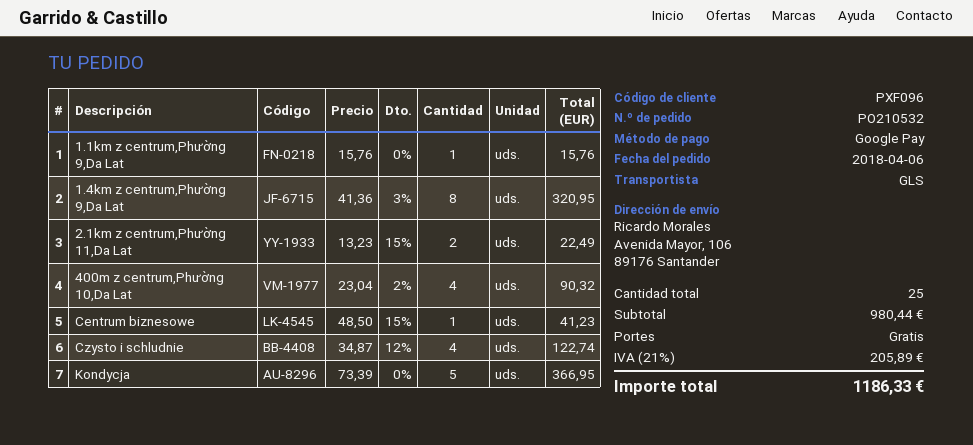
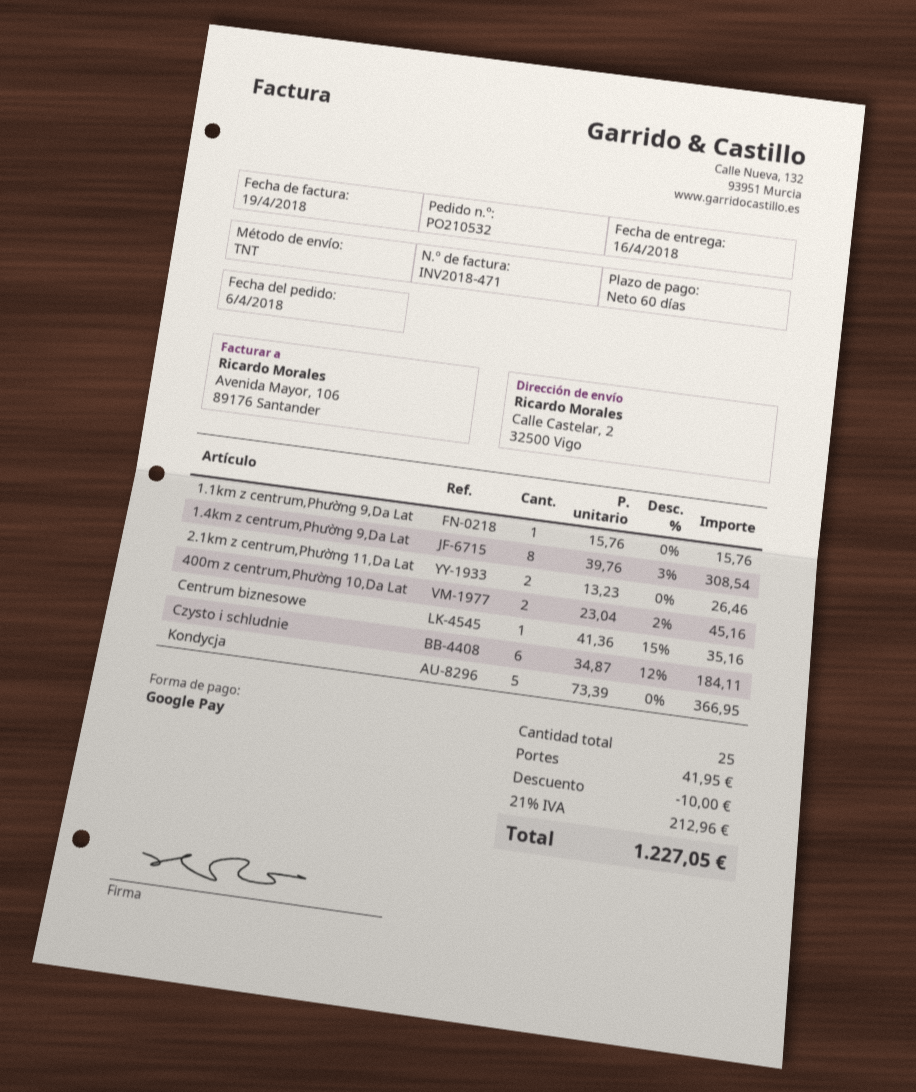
shipping method: GLS -> TNT
ship to: Avenida Mayor, 106, 89176 Santander -> Calle Castelar, 2, 32500 Vigo
1.4km z centrum,Phường 9,Da Lat: 8 x 41.36 - 3% = 320.95 -> 8 x 39.76 - 3% = 308.54
2.1km z centrum,Phường 11,Da Lat: 2 x 13.23 - 15% = 22.49 -> 2 x 13.23 = 26.46
400m z centrum,Phường 10,Da Lat: 4 x 23.04 - 2% = 90.32 -> 2 x 23.04 - 2% = 45.16
Centrum biznesowe: 1 x 48.50 - 15% = 41.23 -> 1 x 41.36 - 15% = 35.16
Czysto i schludnie: 4 x 34.87 - 12% = 122.74 -> 6 x 34.87 - 12% = 184.11
discount: none -> 10.00
shipping: 0.00 -> 41.95
tax: 21% = 205.89 -> 21% = 212.96
total: 1186.33 -> 1227.05

